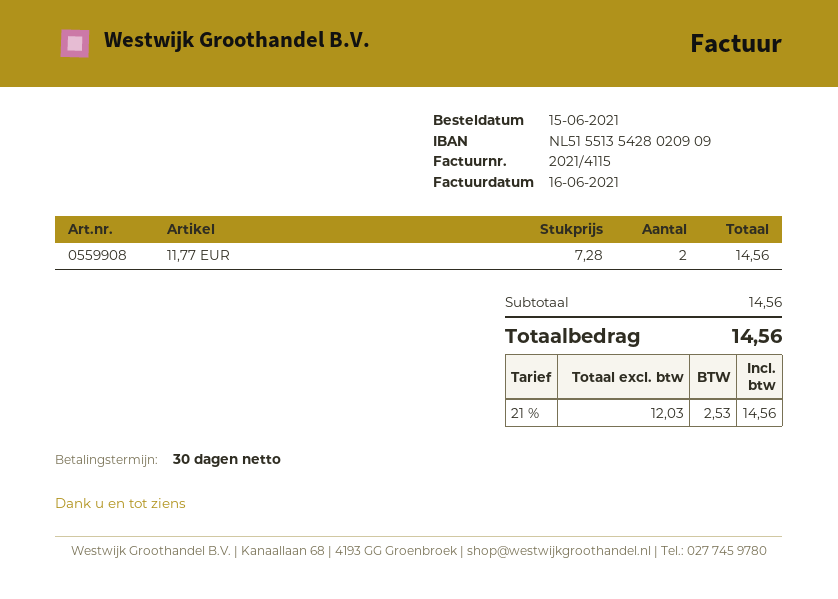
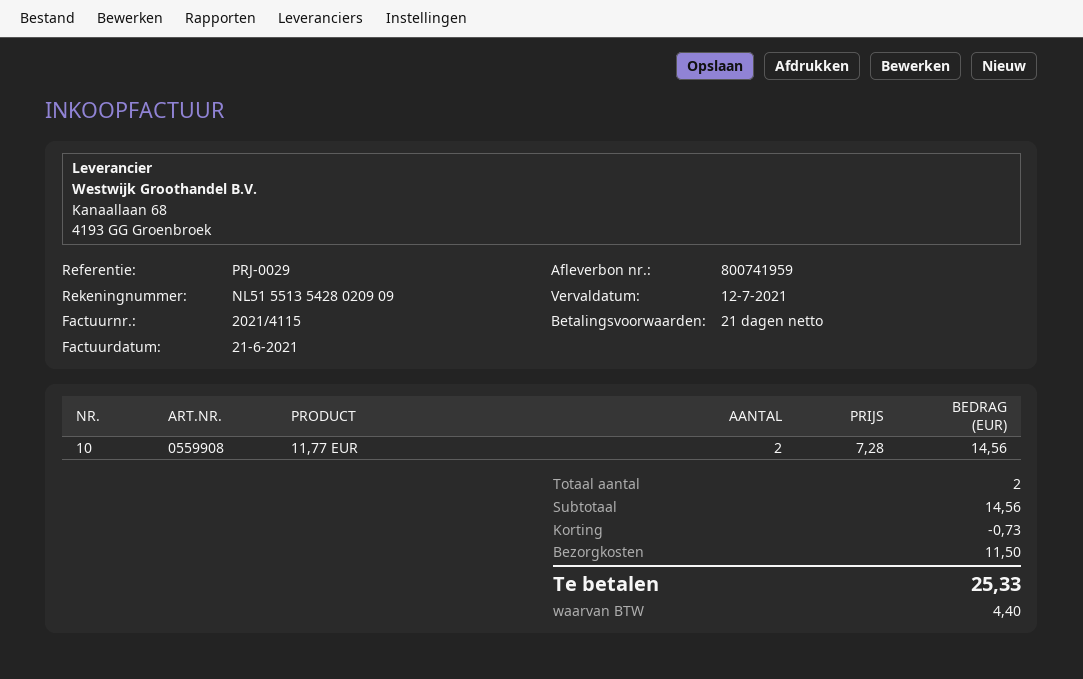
invoice date: 2021-06-16 -> 2021-06-21
payment terms: 30 days -> 21 days
discount: none -> 0.73
shipping: none -> 11.50
tax: 2.53 -> 4.40
total: 14.56 -> 25.33

